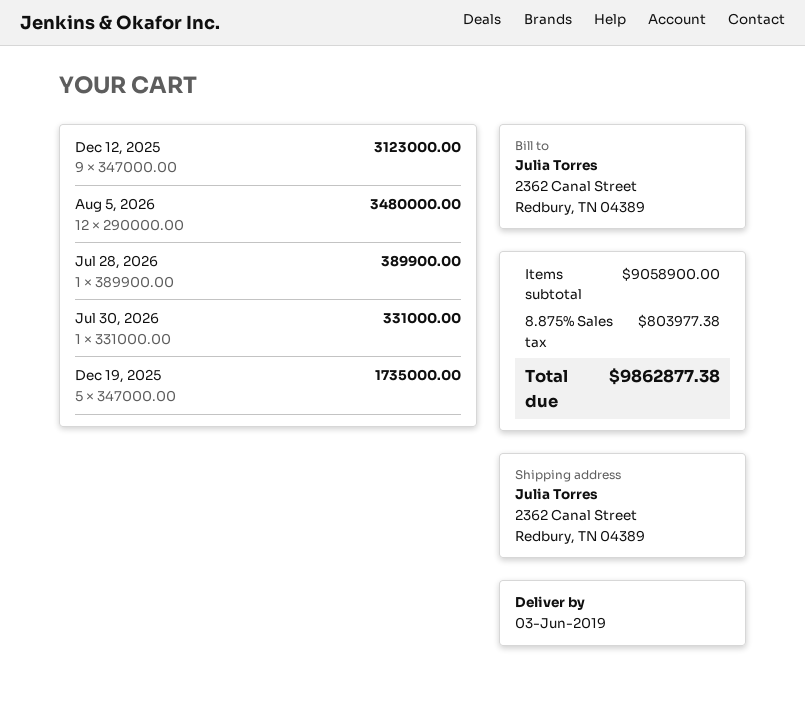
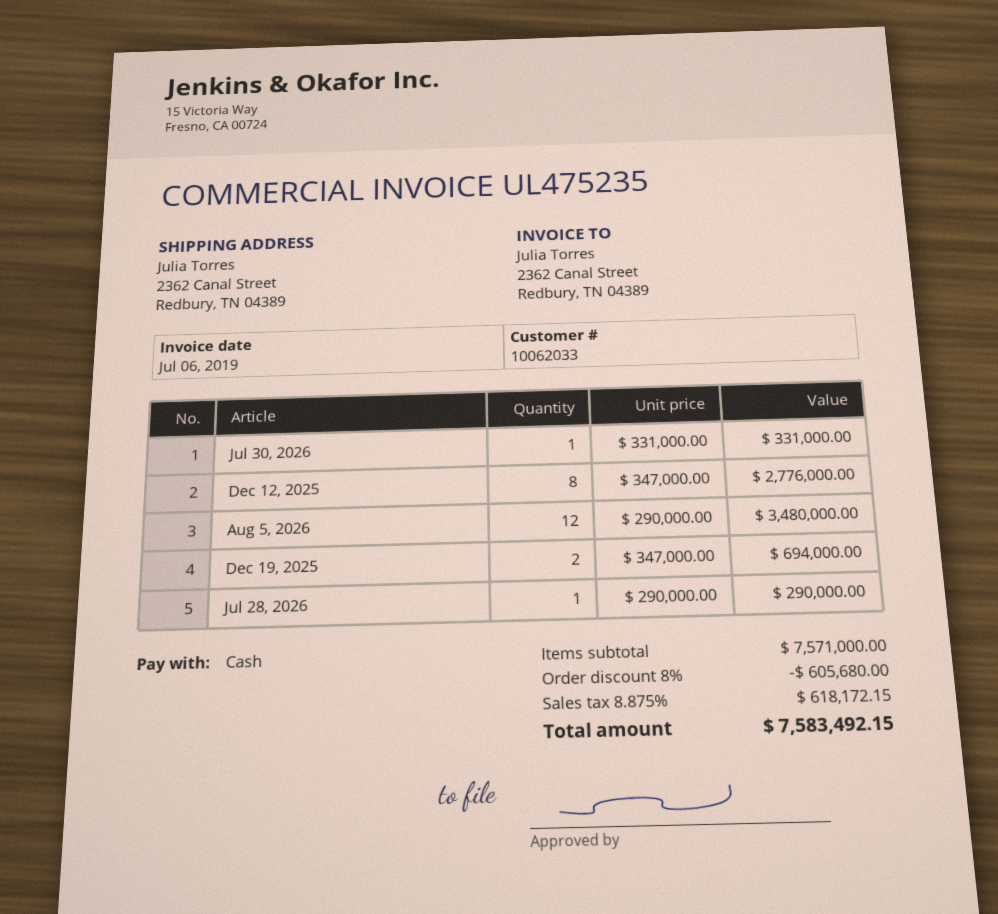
Dec 12, 2025: 9 x 347000.00 = 3123000.00 -> 8 x 347000.00 = 2776000.00
Jul 28, 2026: 1 x 389900.00 = 389900.00 -> 1 x 290000.00 = 290000.00
Dec 19, 2025: 5 x 347000.00 = 1735000.00 -> 2 x 347000.00 = 694000.00
subtotal: 9058900.00 -> 7571000.00
discount: none -> 8% = 605680.00
tax: 8.875% = 803977.38 -> 8.875% = 618172.15
total: 9862877.38 -> 7583492.15

